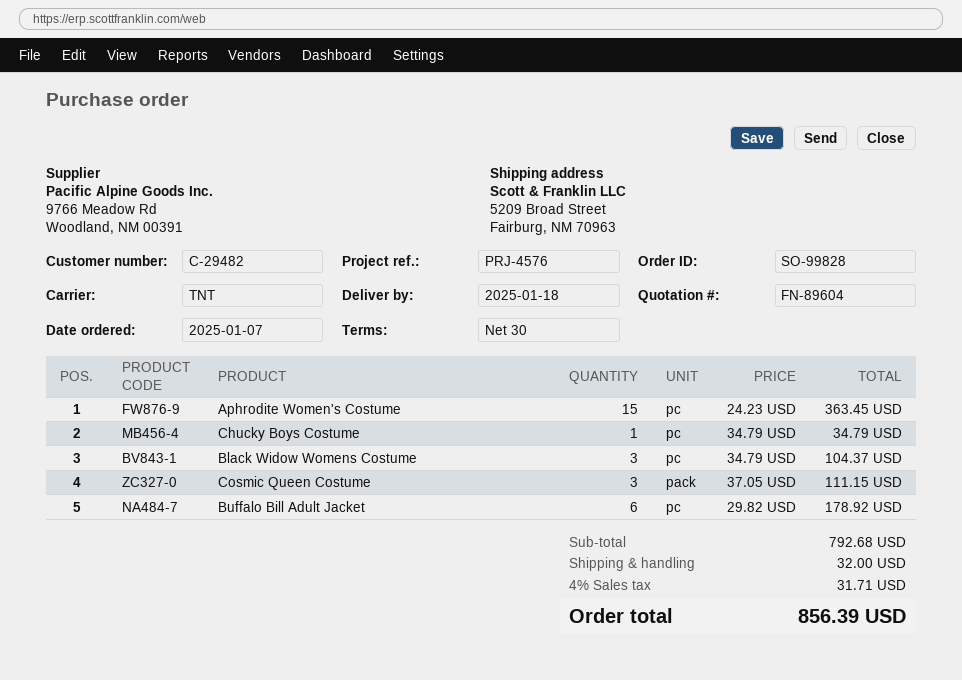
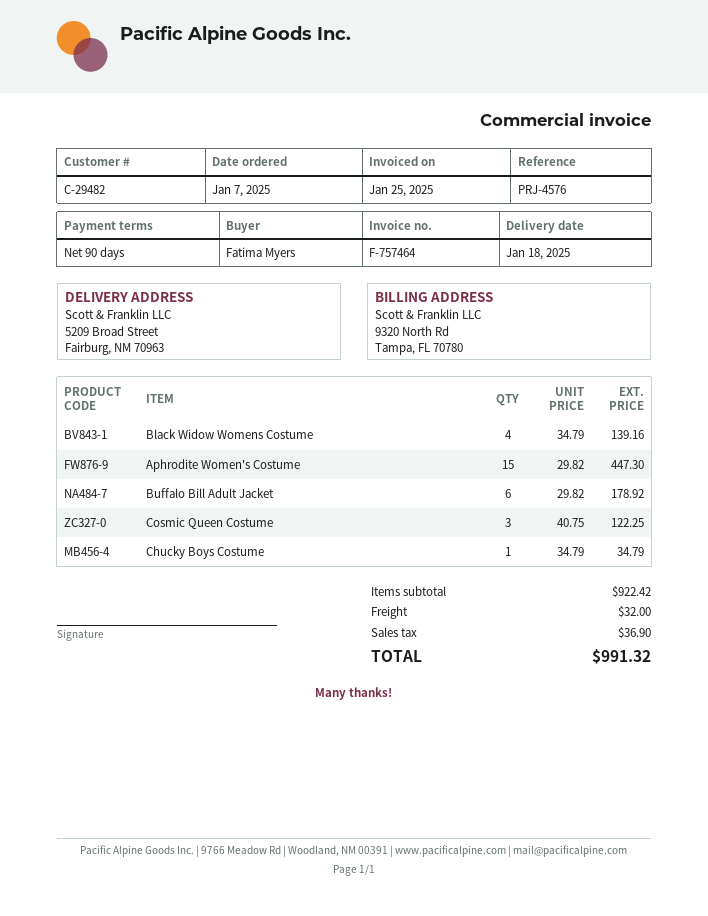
payment terms: 30 days -> 90 days
Aphrodite Women's Costume: 15 x 24.23 = 363.45 -> 15 x 29.82 = 447.30
Black Widow Womens Costume: 3 x 34.79 = 104.37 -> 4 x 34.79 = 139.16
Cosmic Queen Costume: 3 x 37.05 = 111.15 -> 3 x 40.75 = 122.25
subtotal: 792.68 -> 922.42
tax: 31.71 -> 36.90
total: 856.39 -> 991.32

